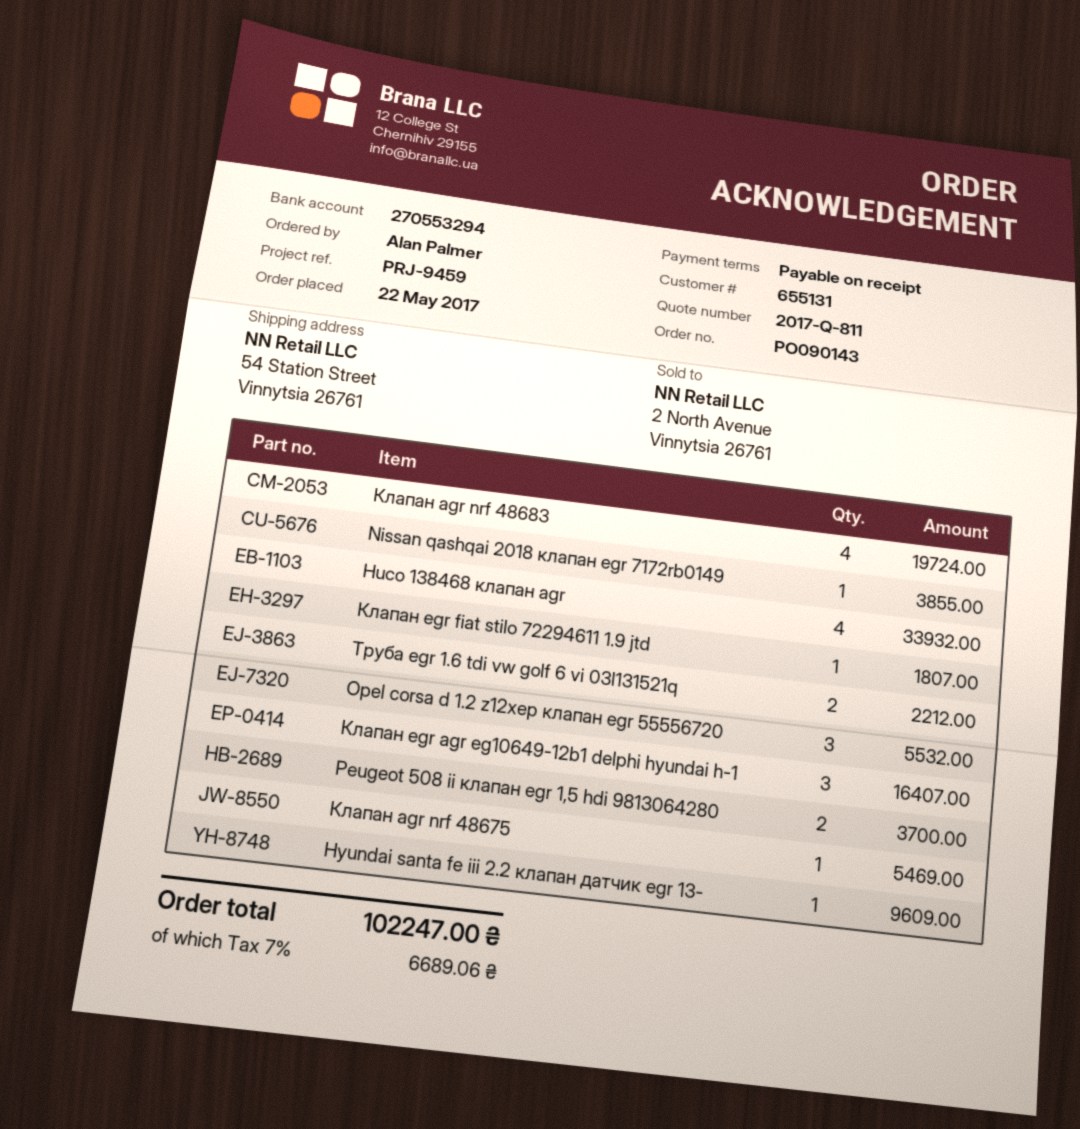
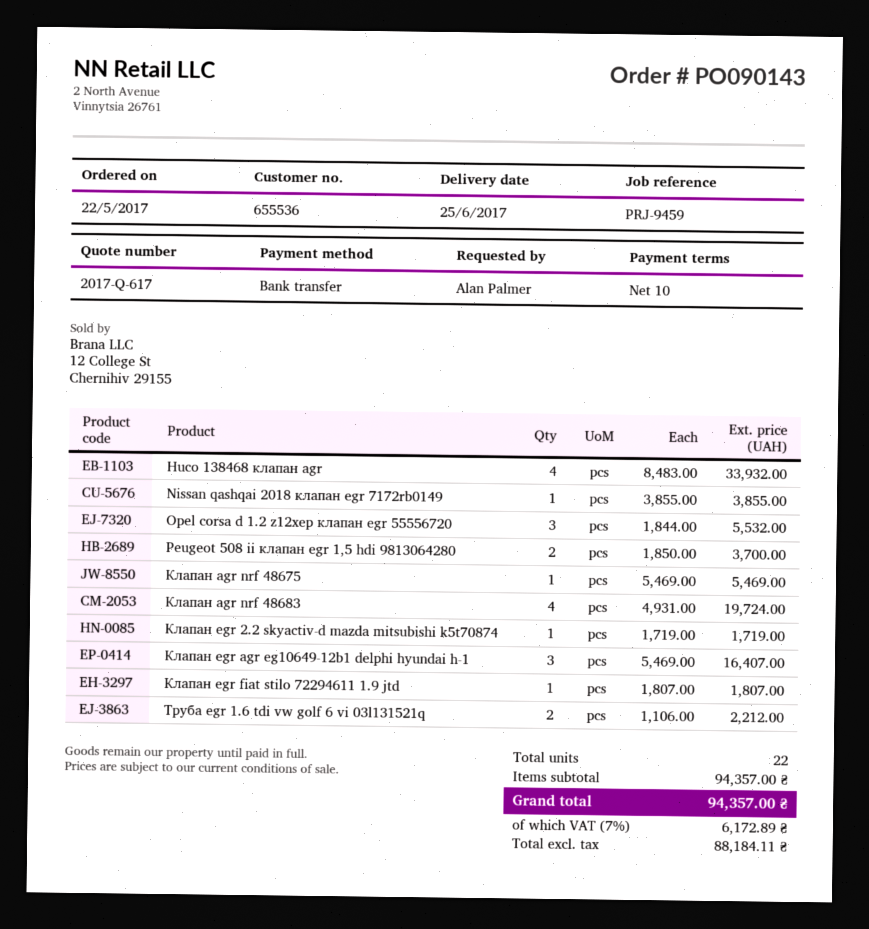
quote number: 2017-Q-811 -> 2017-Q-617
payment terms: on receipt -> 10 days
customer number: 655131 -> 655536
Hyundai santa fe iii 2.2 клапан датчик egr 13-: 1 for 9609.00 -> none
Клапан egr 2.2 skyactiv-d mazda mitsubishi k5t70874: none -> 1 for 1719.00
tax: 7% = 6689.06 -> 7% = 6172.89
total: 102247.00 -> 94357.00

